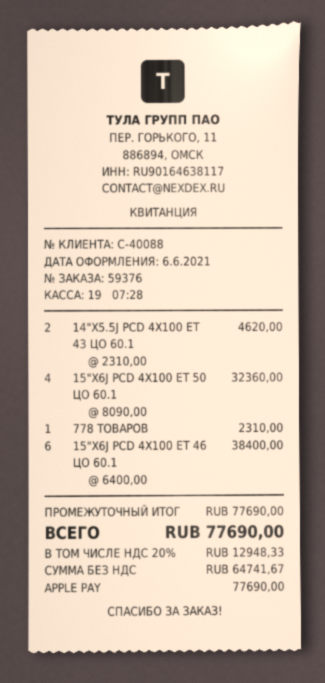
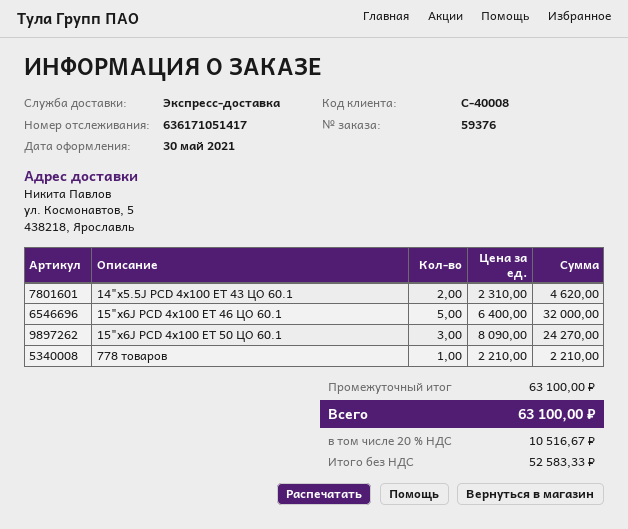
order date: 2021-06-06 -> 2021-05-30
customer number: C-40088 -> C-40008
15"X6J PCD 4X100 ЕТ 50 ЦО 60.1: 4 x 8090.00 = 32360.00 -> 3 x 8090.00 = 24270.00
778 ТОВАРОВ: 1 x 2310.00 = 2310.00 -> 1 x 2210.00 = 2210.00
15"X6J PCD 4X100 ЕТ 46 ЦО 60.1: 6 x 6400.00 = 38400.00 -> 5 x 6400.00 = 32000.00
subtotal: 77690.00 -> 63100.00
net: 64741.67 -> 52583.33
tax: 20% = 12948.33 -> 20% = 10516.67
total: 77690.00 -> 63100.00

